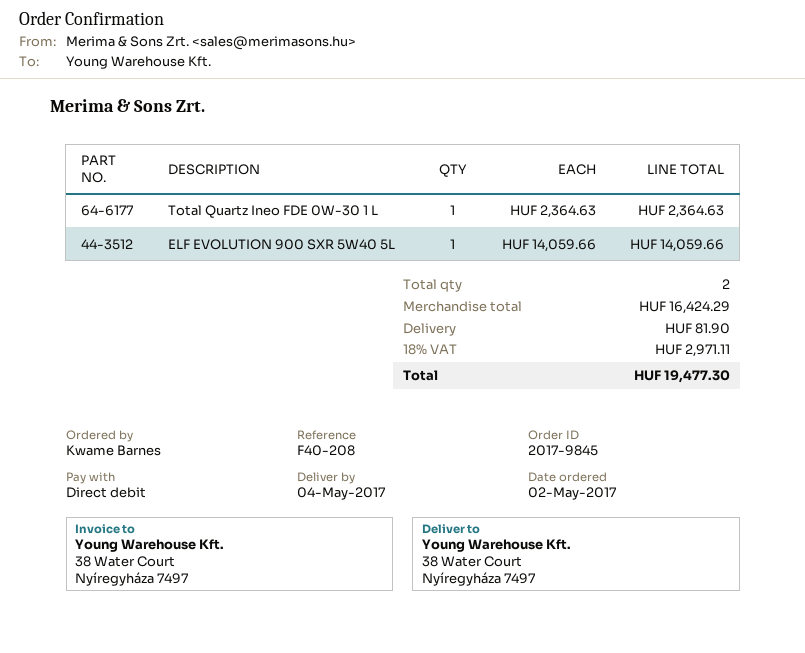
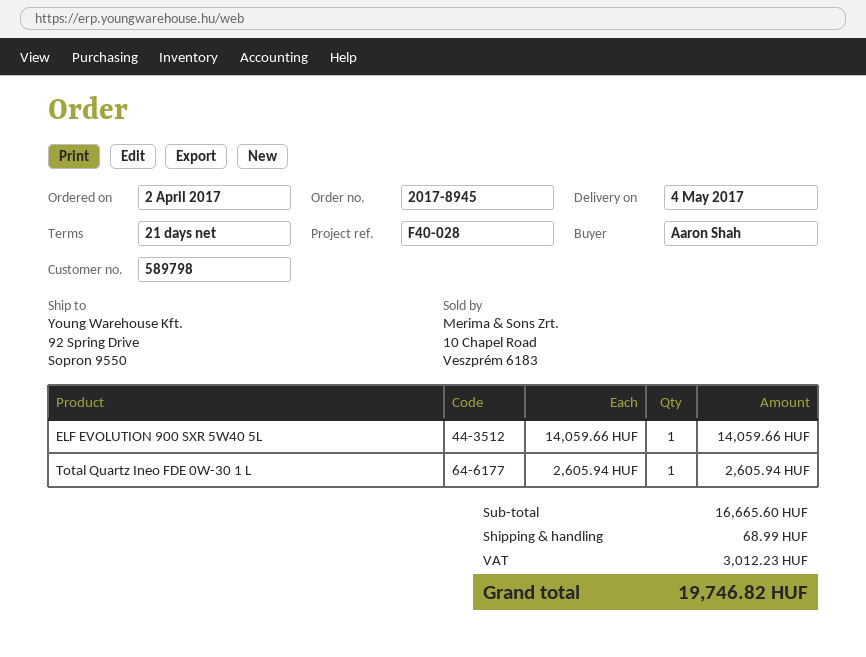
order number: 2017-9845 -> 2017-8945
order date: 2017-05-02 -> 2017-04-02
reference: F40-208 -> F40-028
ordered by: Kwame Barnes -> Aaron Shah
ship to: 38 Water Court, Nyíregyháza 7497 -> 92 Spring Drive, Sopron 9550
Total Quartz Ineo FDE 0W-30 1 L: 1 x 2364.63 = 2364.63 -> 1 x 2605.94 = 2605.94
subtotal: 16424.29 -> 16665.60
shipping: 81.90 -> 68.99
tax: 2971.11 -> 3012.23
total: 19477.30 -> 19746.82

